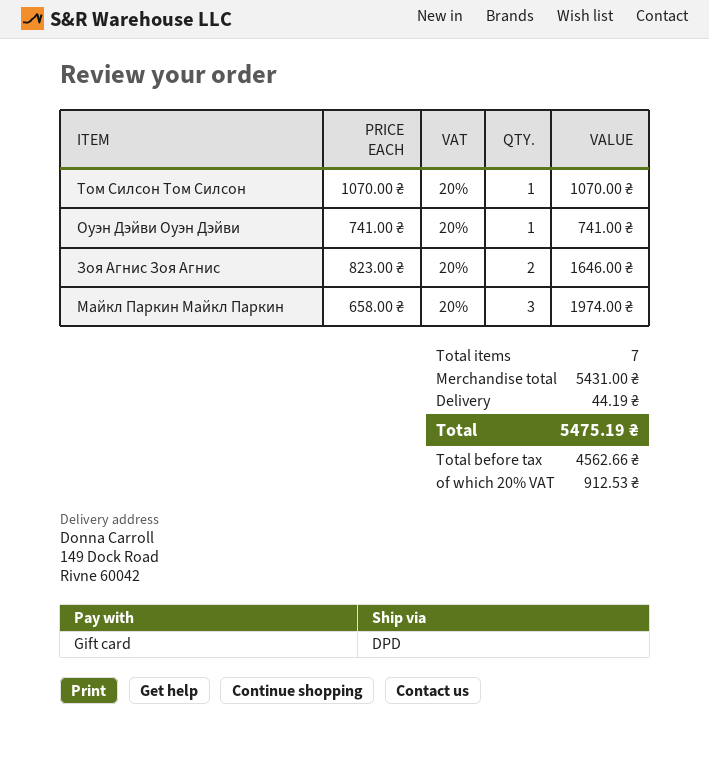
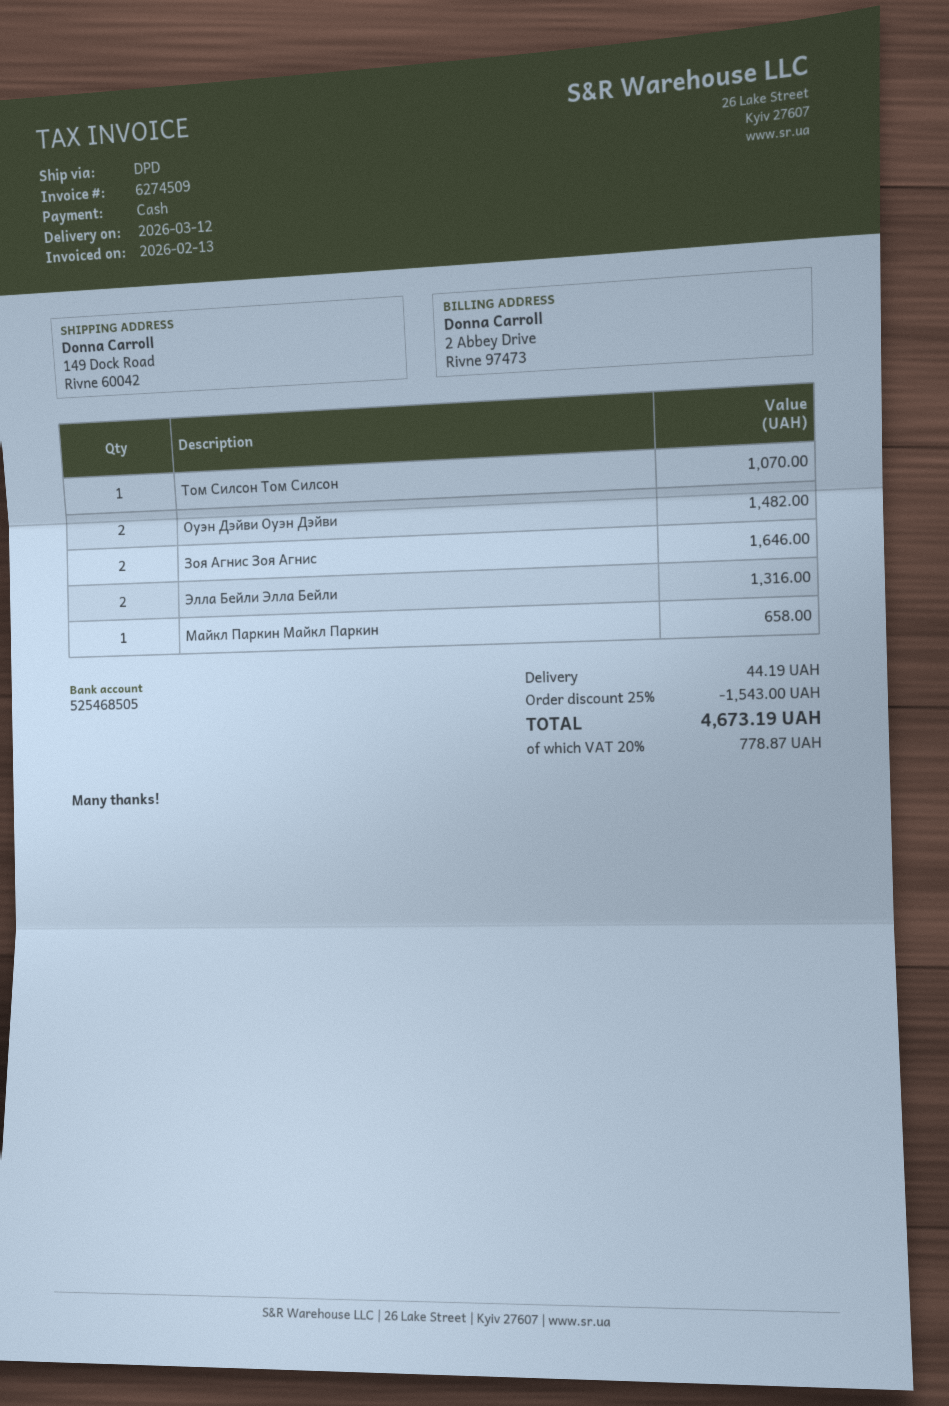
payment method: gift card -> cash
Оуэн Дэйви Оуэн Дэйви: 1 for 741.00 -> 2 for 1482.00
Майкл Паркин Майкл Паркин: 3 for 1974.00 -> 1 for 658.00
Элла Бейли Элла Бейли: none -> 2 for 1316.00
discount: none -> 25% = 1543.00
tax: 20% = 912.53 -> 20% = 778.87
total: 5475.19 -> 4673.19

